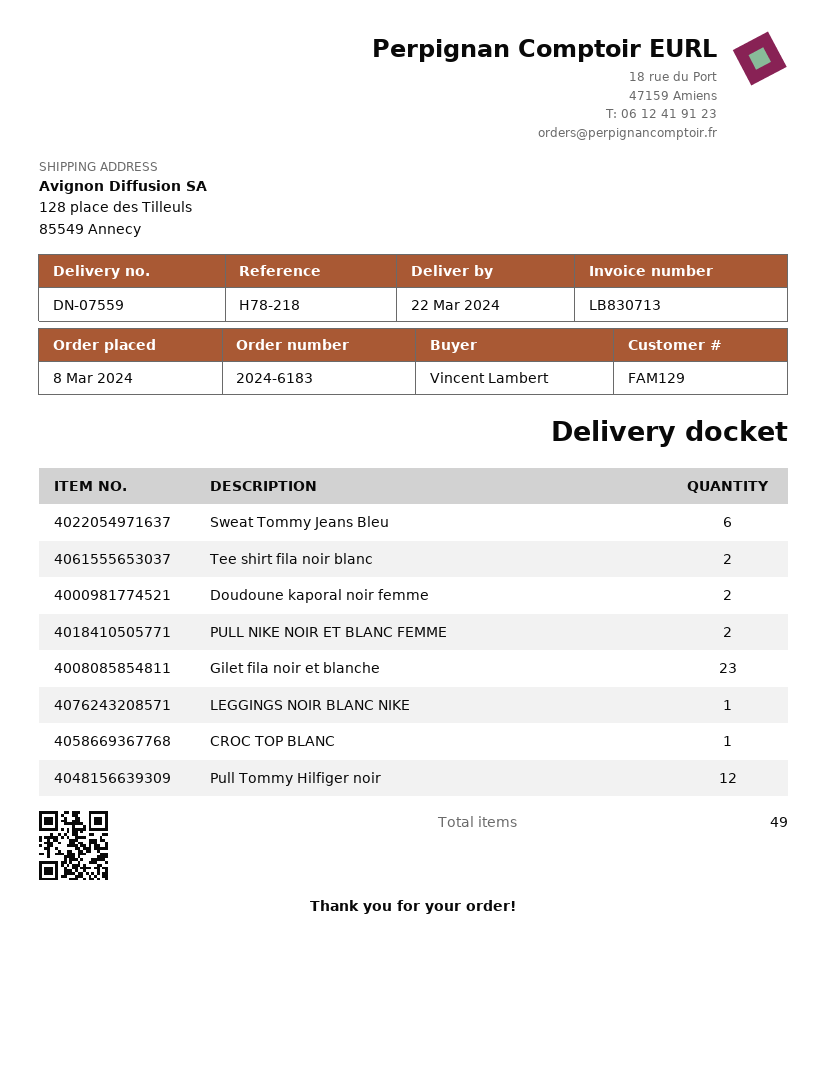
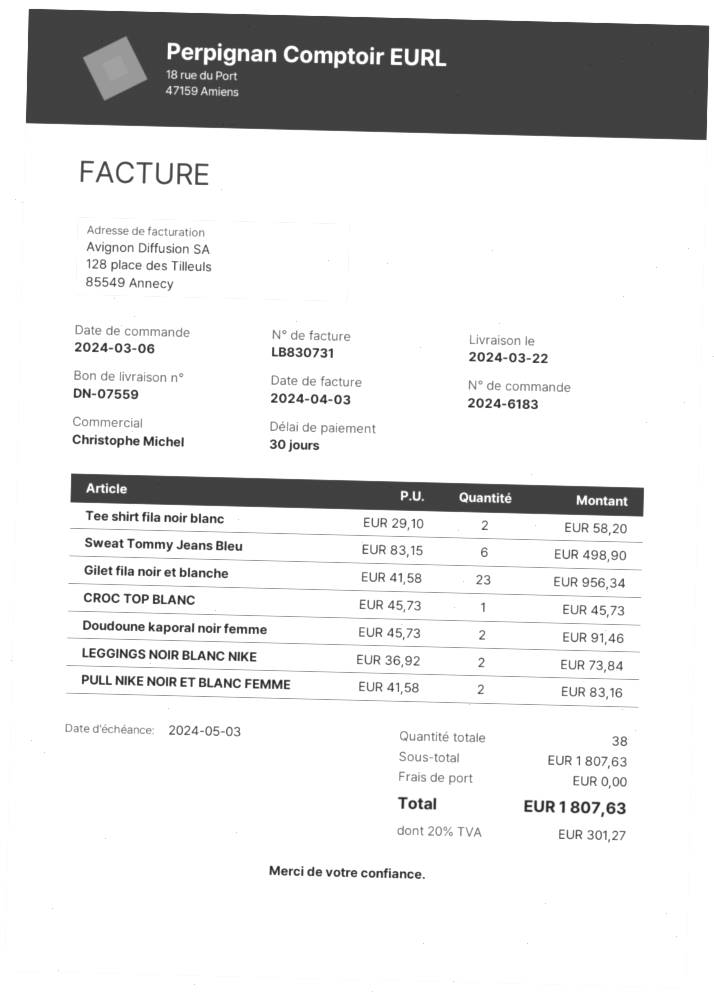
order date: 2024-03-08 -> 2024-03-06
invoice number: LB830713 -> LB830731
LEGGINGS NOIR BLANC NIKE: 1 -> 2
Pull Tommy Hilfiger noir: 12 -> none
total quantity: 49 -> 38

